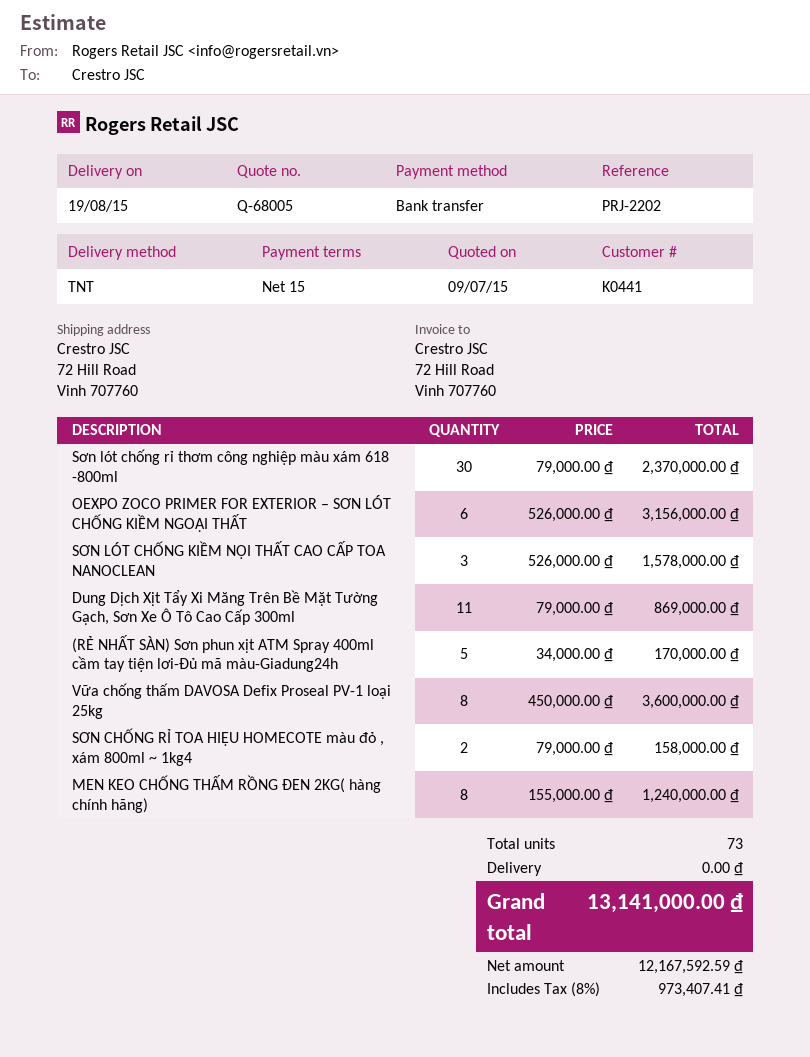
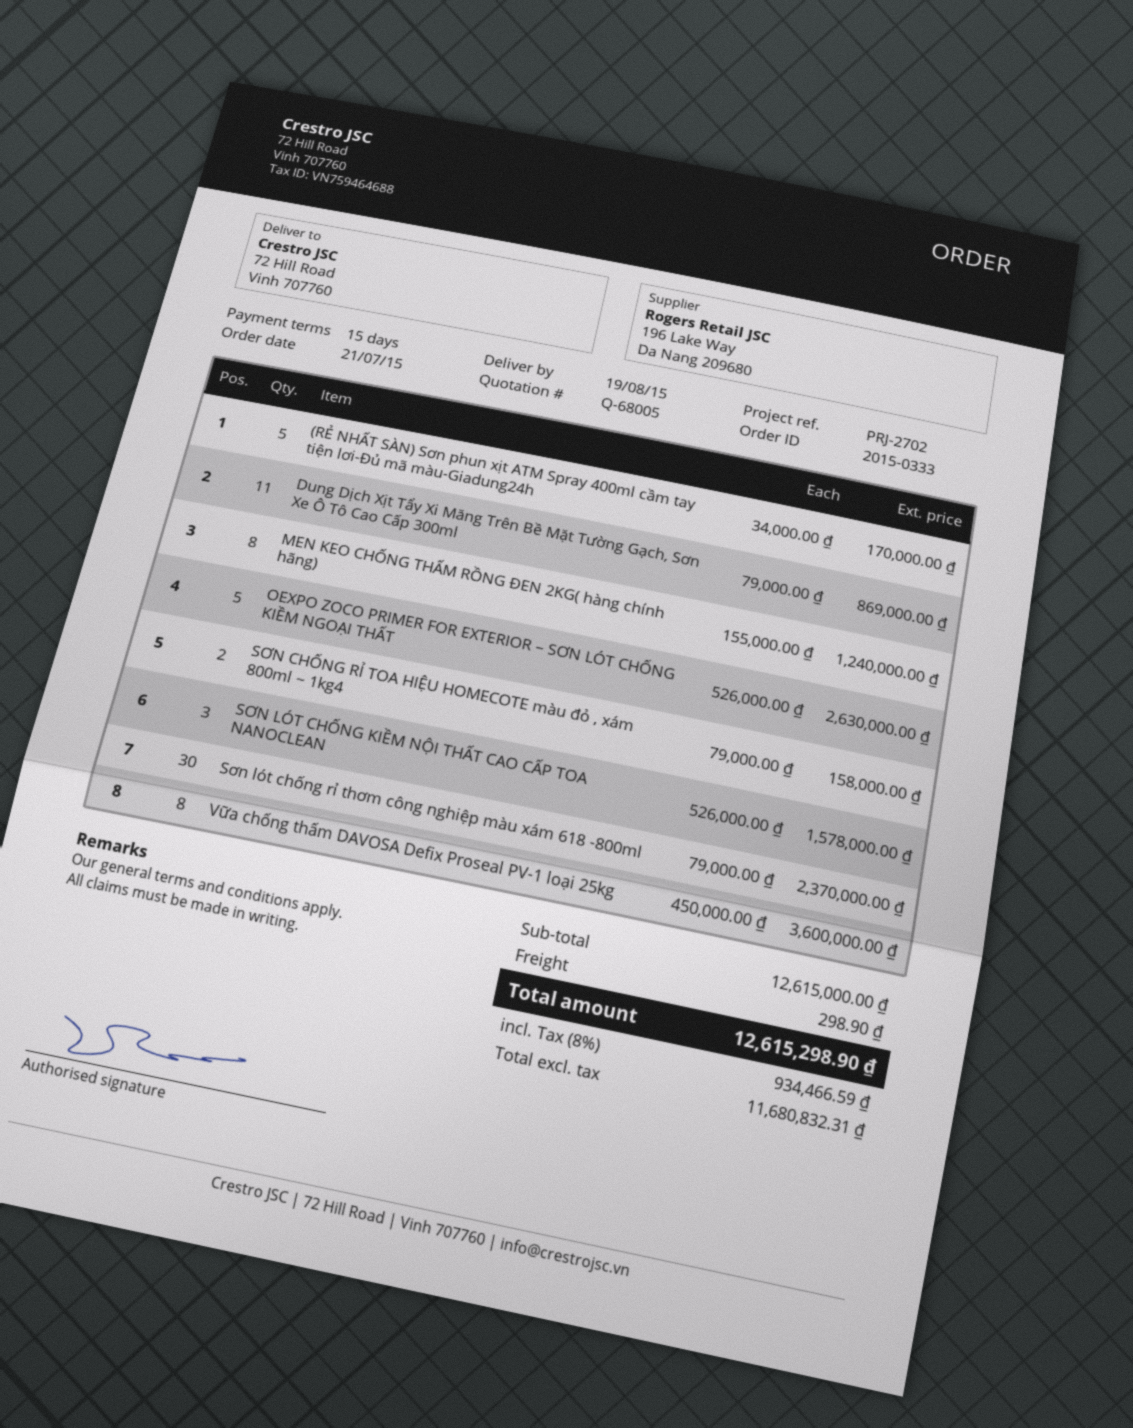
reference: PRJ-2202 -> PRJ-2702
OEXPO ZOCO PRIMER FOR EXTERIOR – SƠN LÓT CHỐNG KIỀM NGOẠI THẤT: 6 x 526000.00 = 3156000.00 -> 5 x 526000.00 = 2630000.00
shipping: 0.00 -> 298.90
net: 12167592.59 -> 11680832.31
tax: 8% = 973407.41 -> 8% = 934466.59
total: 13141000.00 -> 12615298.90

